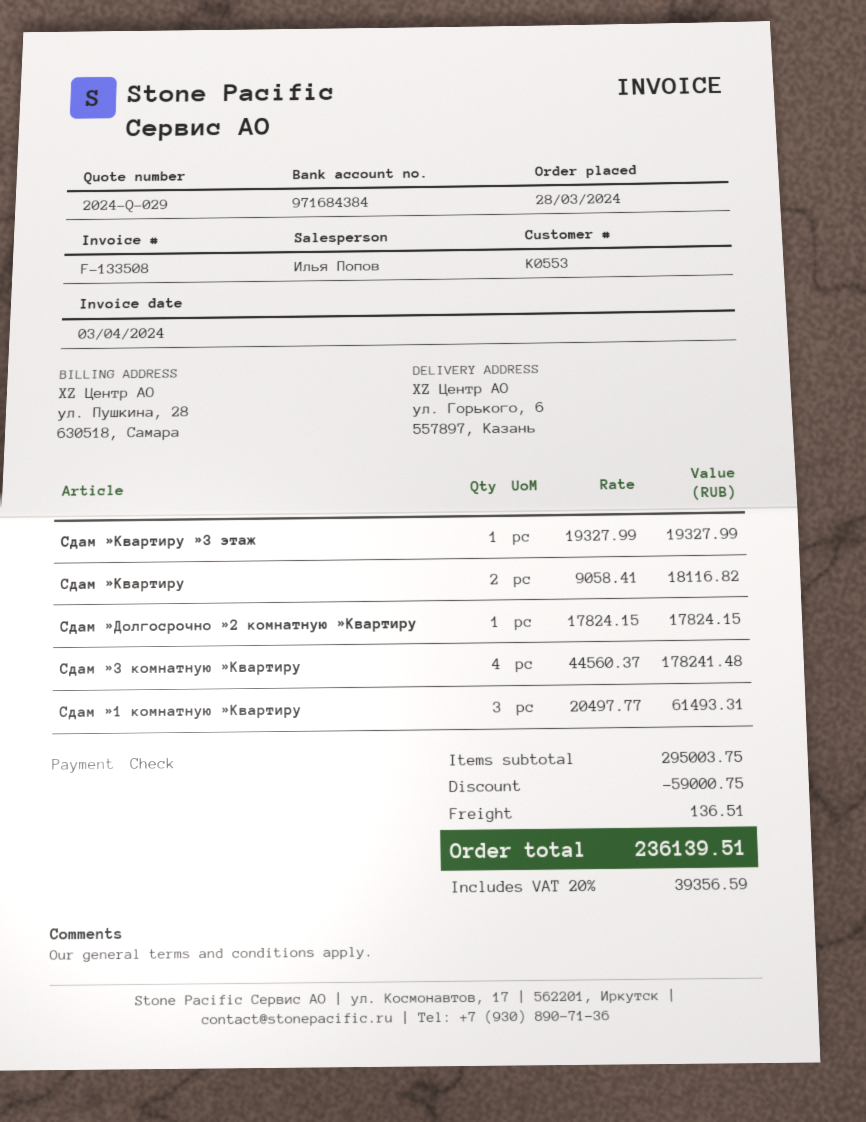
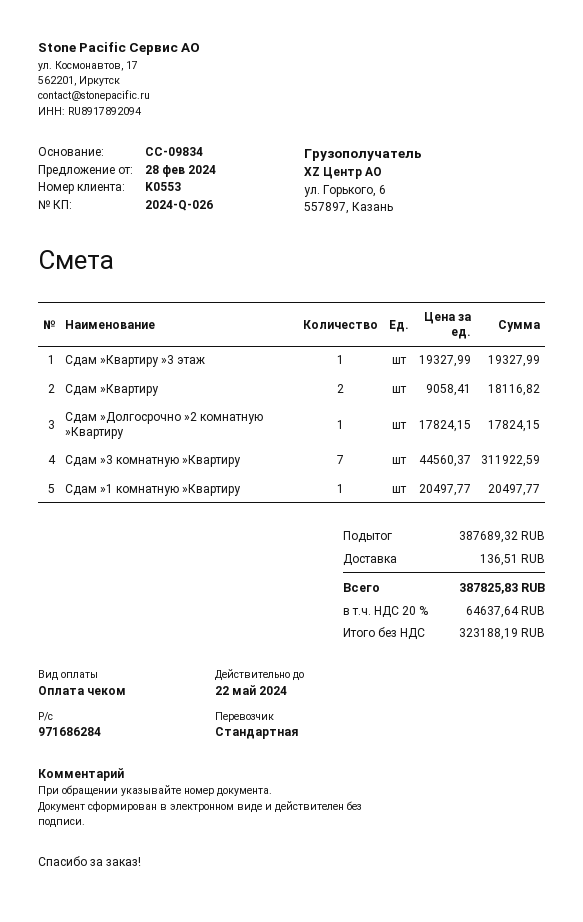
quote number: 2024-Q-029 -> 2024-Q-026
bank account: 971684384 -> 971686284
Сдам »3 комнатную »Квартиру: 4 x 44560.37 = 178241.48 -> 7 x 44560.37 = 311922.59
Сдам »1 комнатную »Квартиру: 3 x 20497.77 = 61493.31 -> 1 x 20497.77 = 20497.77
subtotal: 295003.75 -> 387689.32
discount: 59000.75 -> none
tax: 20% = 39356.59 -> 20% = 64637.64
total: 236139.51 -> 387825.83

